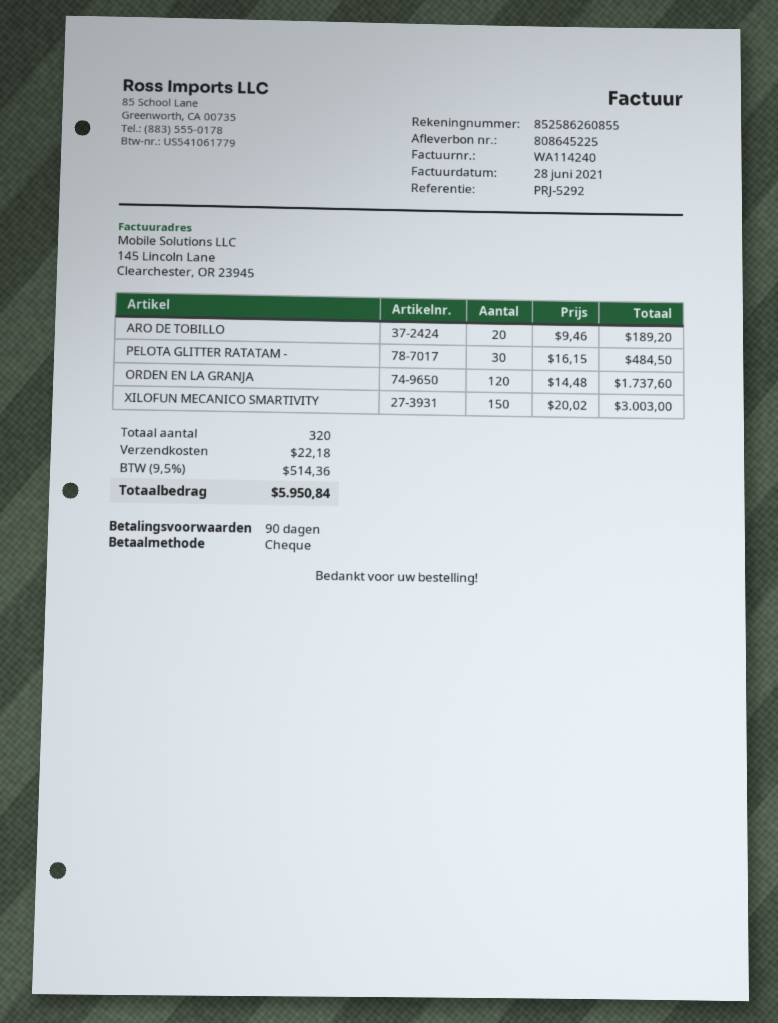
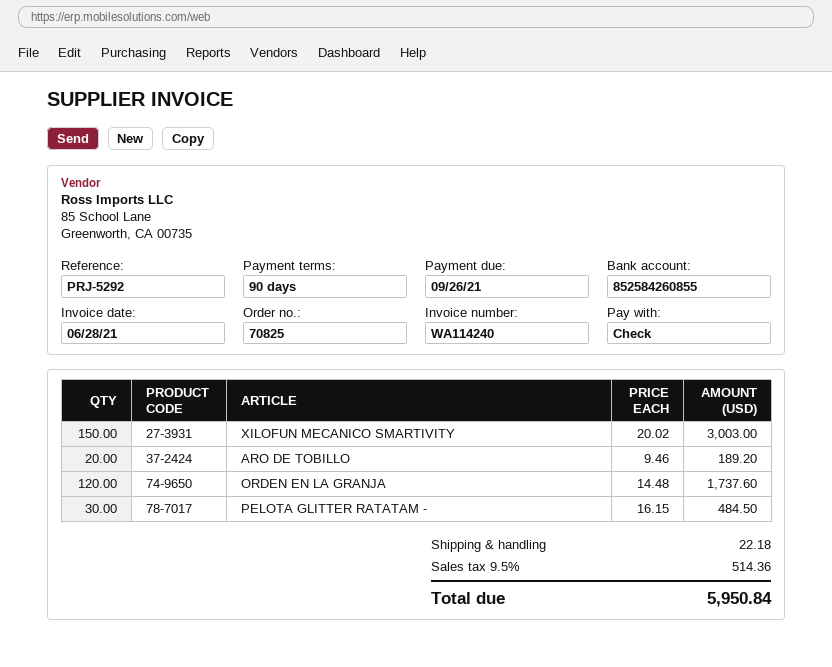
bank account: 852586260855 -> 852584260855

